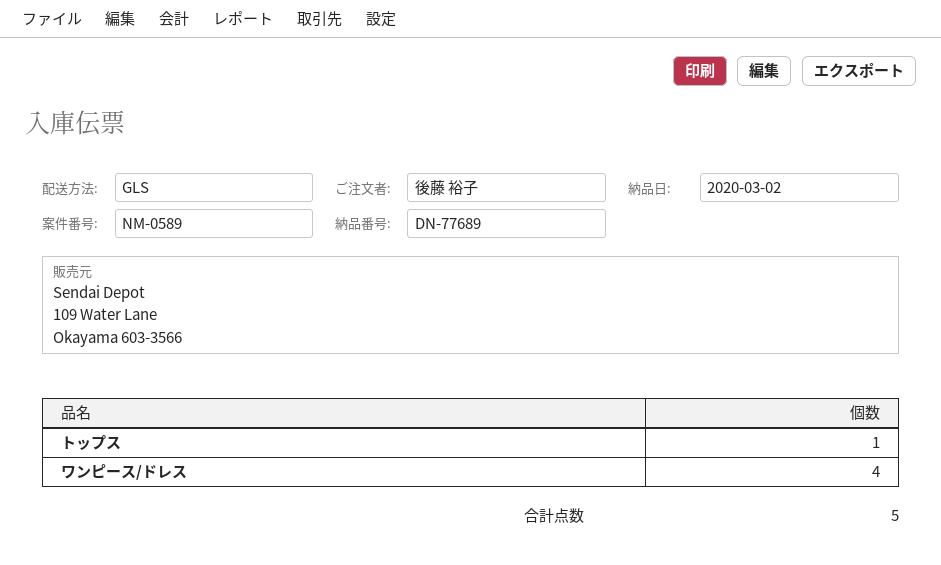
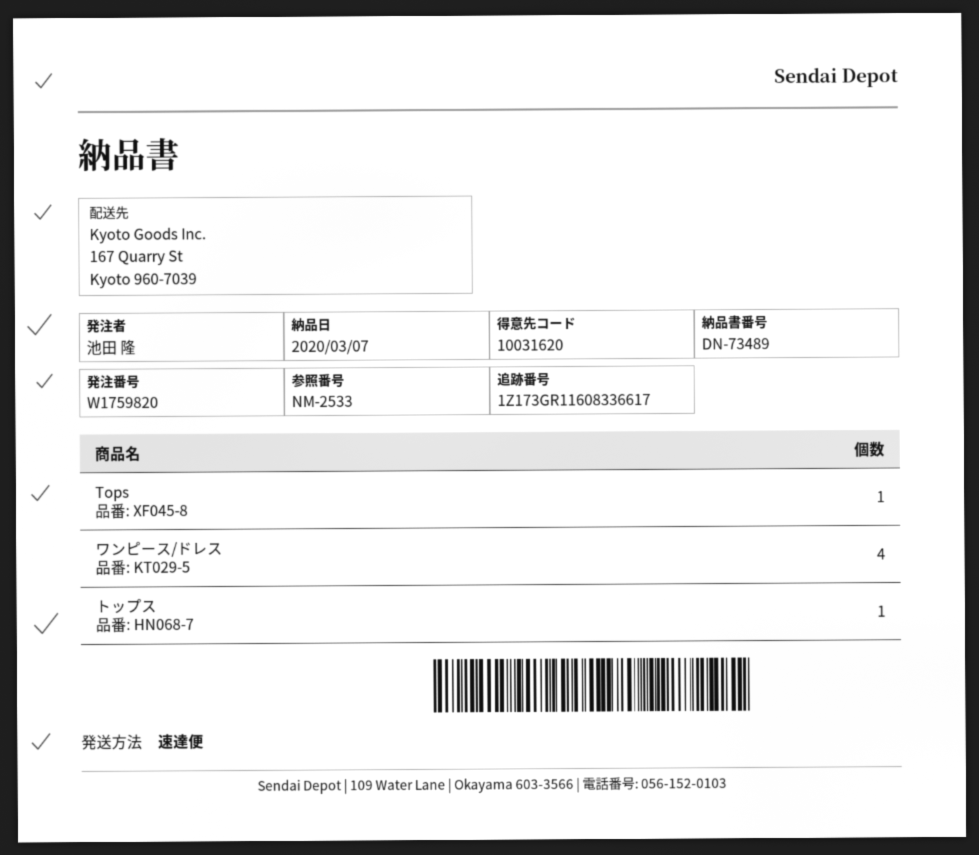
delivery note number: DN-77689 -> DN-73489
delivery date: 2020-03-02 -> 2020-03-07
reference: NM-0589 -> NM-2533
ordered by: 後藤 裕子 -> 池田 隆
shipping method: GLS -> express
Tops: none -> 1

